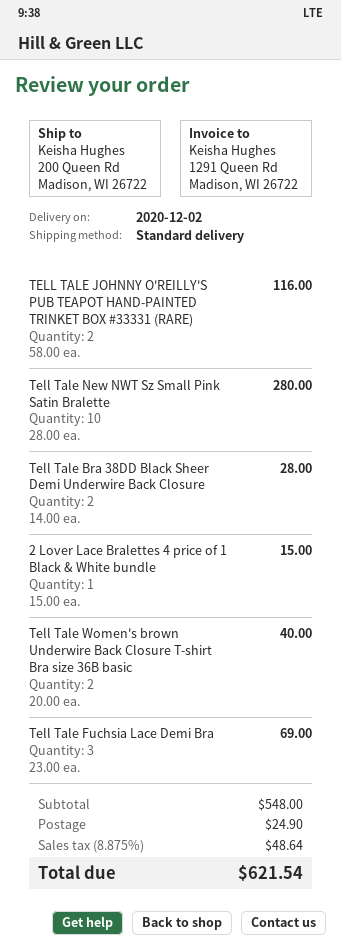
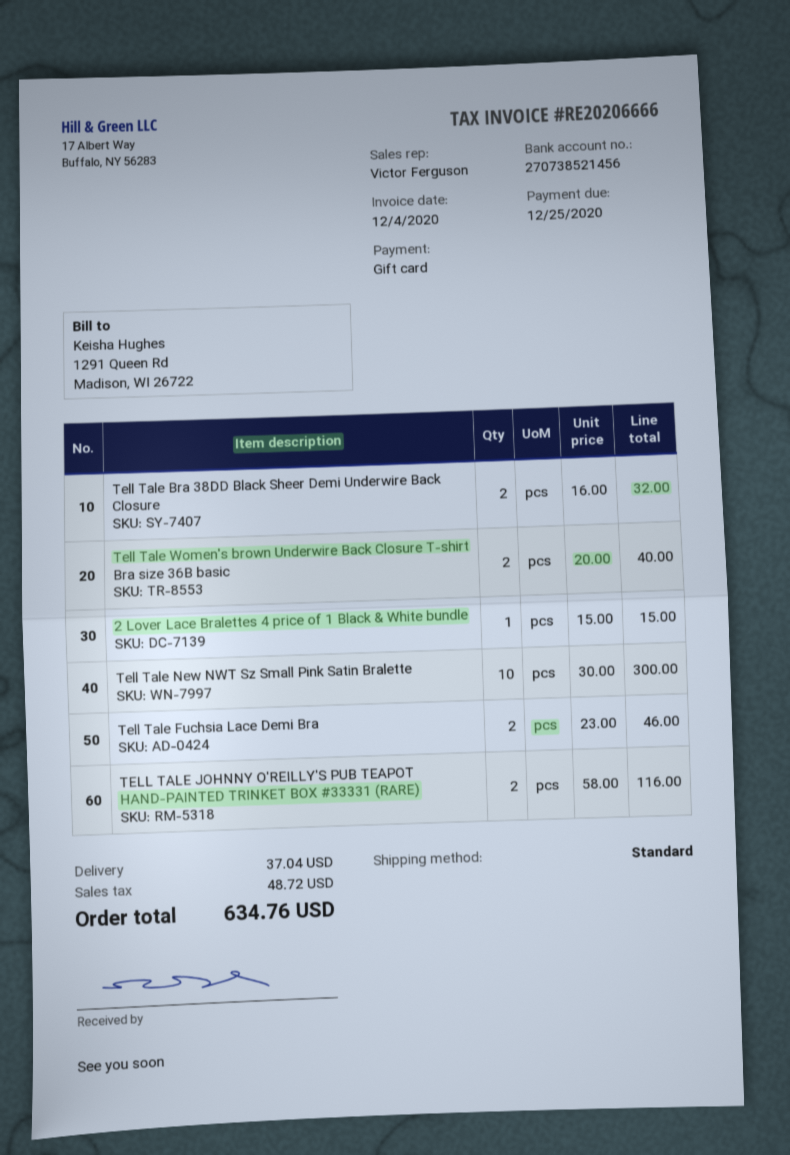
Tell Tale New NWT Sz Small Pink Satin Bralette: 10 x 28.00 = 280.00 -> 10 x 30.00 = 300.00
Tell Tale Bra 38DD Black Sheer Demi Underwire Back Closure: 2 x 14.00 = 28.00 -> 2 x 16.00 = 32.00
Tell Tale Fuchsia Lace Demi Bra: 3 x 23.00 = 69.00 -> 2 x 23.00 = 46.00
shipping: 24.90 -> 37.04
tax: 48.64 -> 48.72
total: 621.54 -> 634.76

